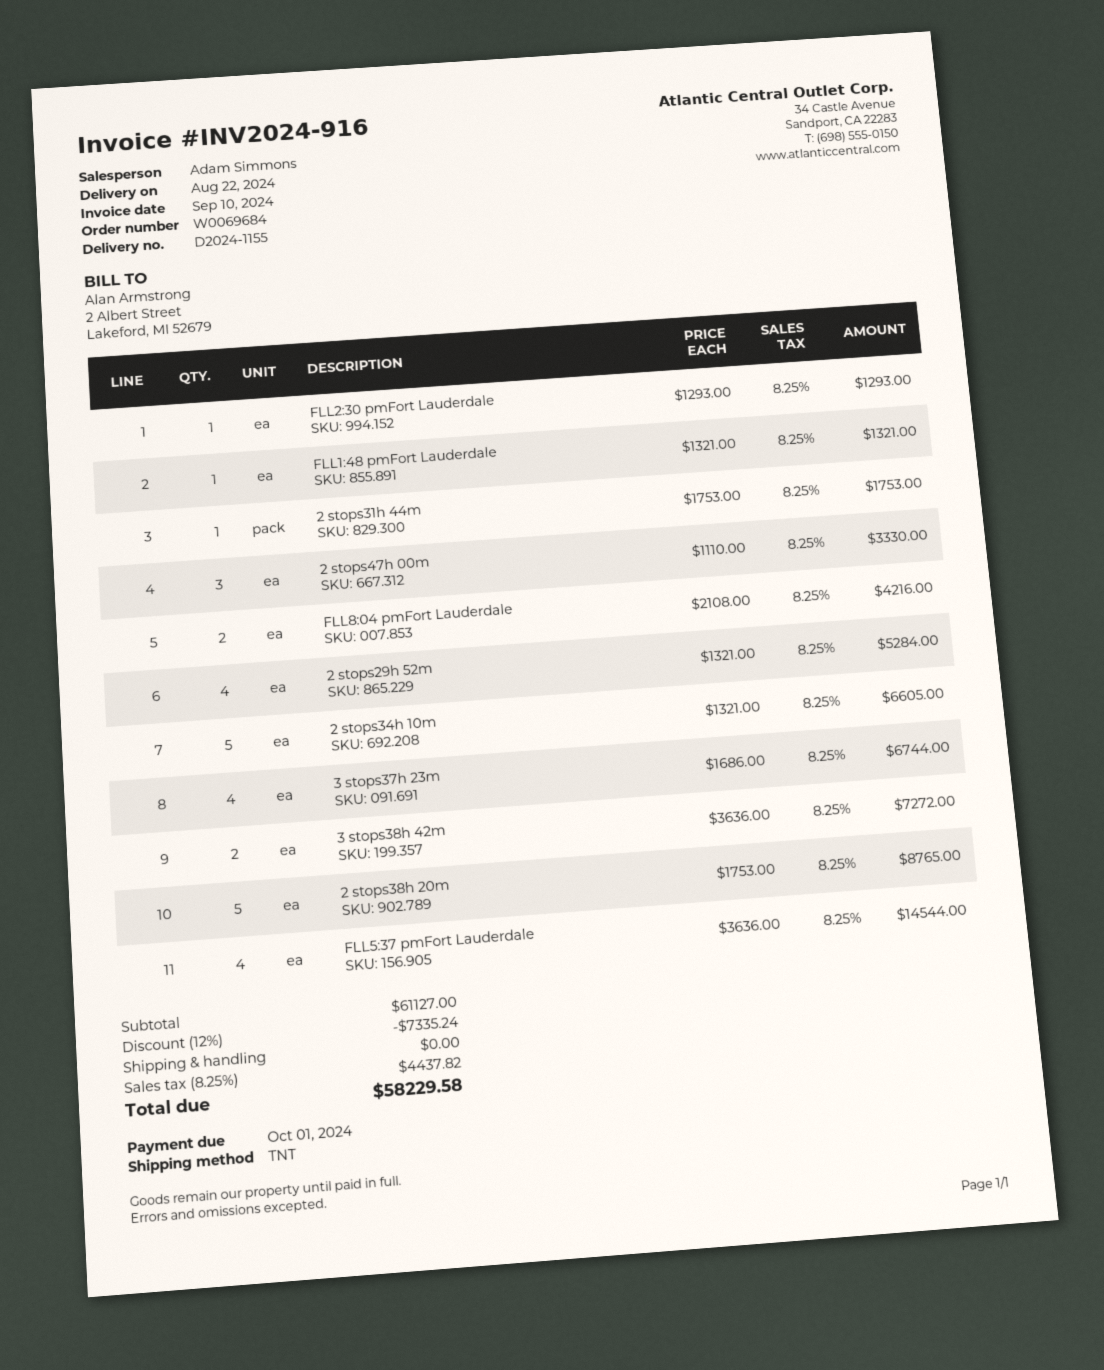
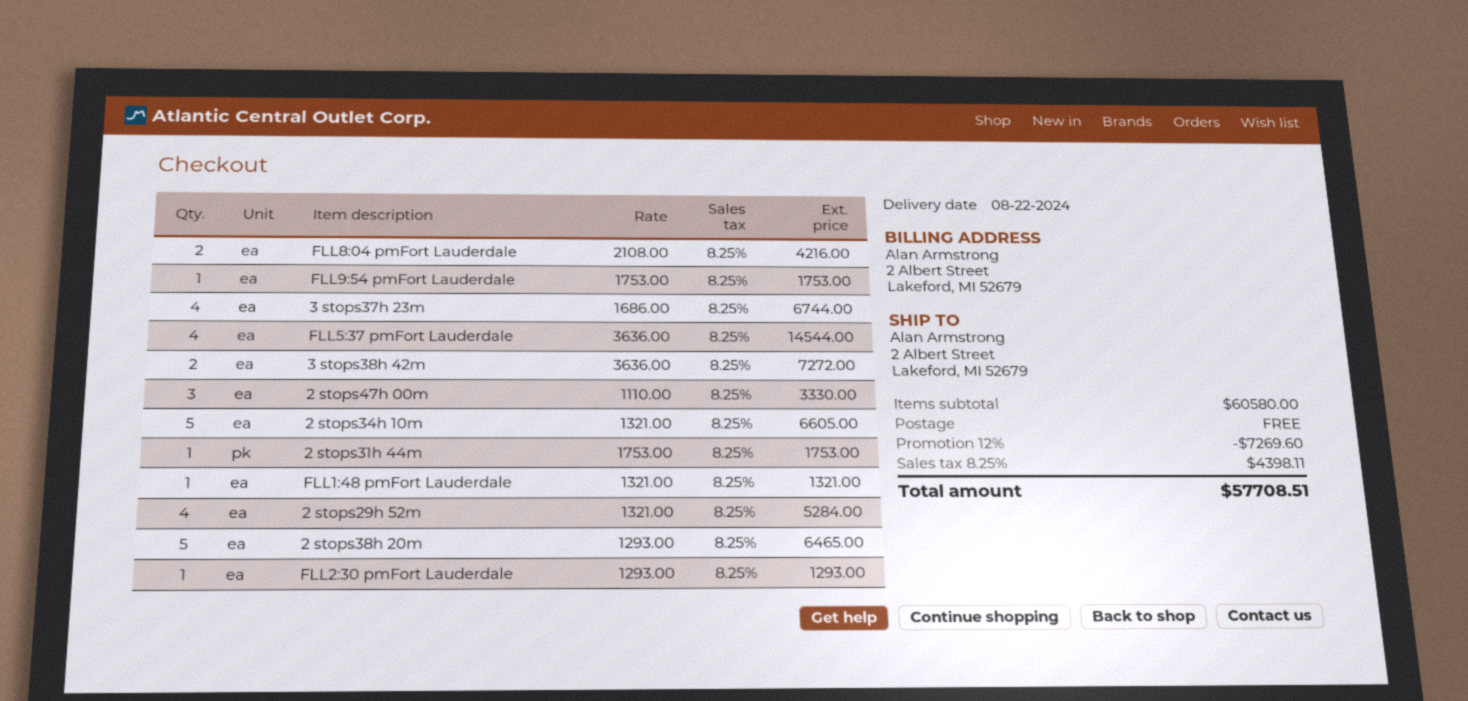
2 stops38h 20m: 5 x 1753.00 = 8765.00 -> 5 x 1293.00 = 6465.00
FLL9:54 pmFort Lauderdale: none -> 1 x 1753.00 = 1753.00
subtotal: 61127.00 -> 60580.00
discount: 12% = 7335.24 -> 12% = 7269.60
tax: 8.25% = 4437.82 -> 8.25% = 4398.11
total: 58229.58 -> 57708.51

